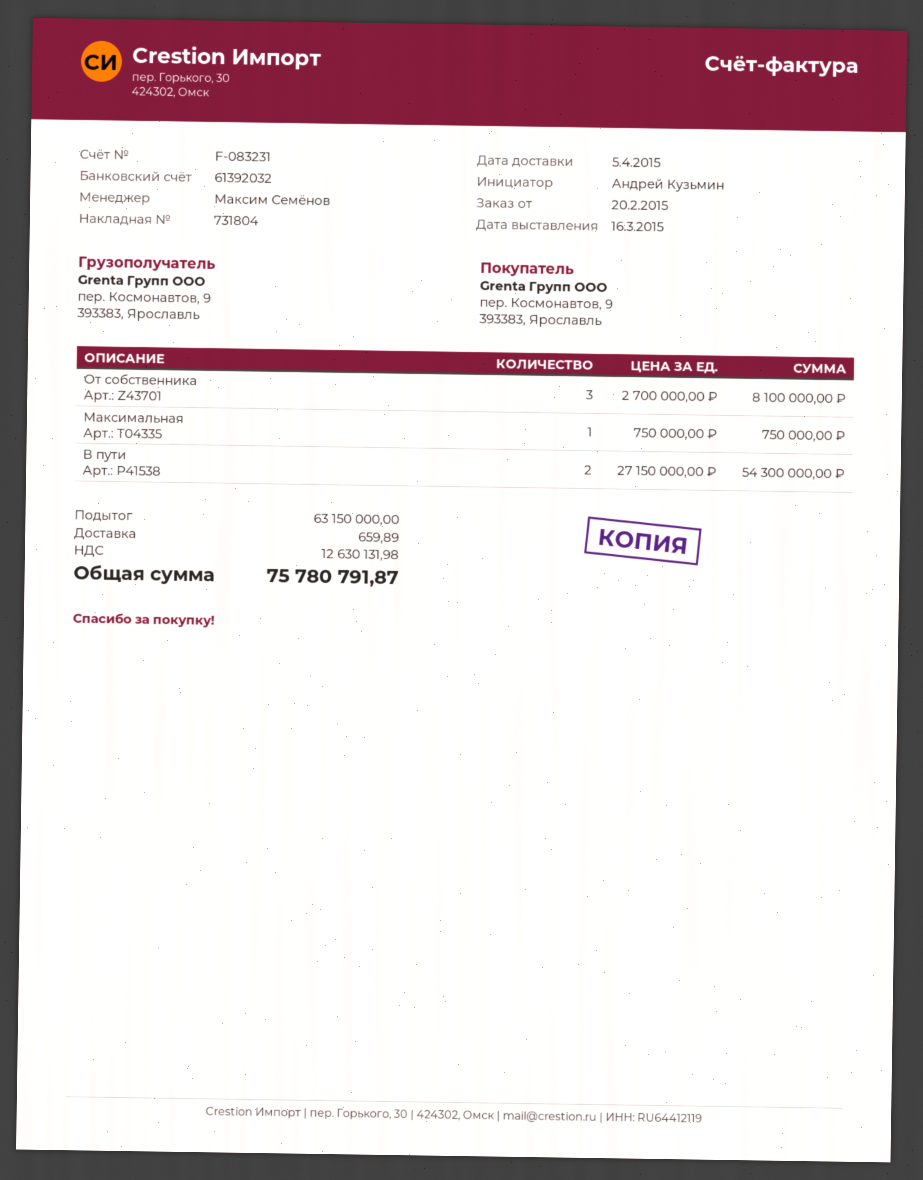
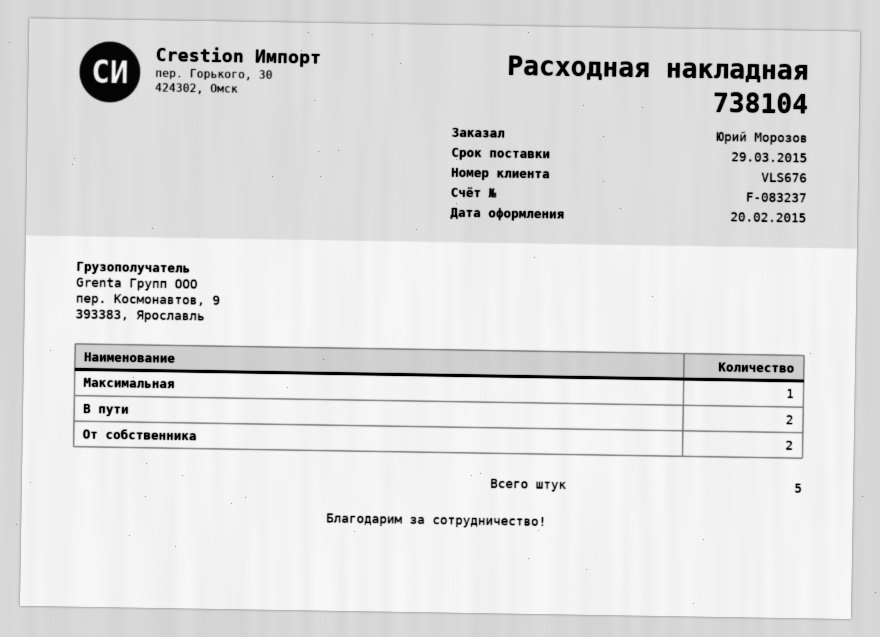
delivery note number: 731804 -> 738104
delivery date: 2015-04-05 -> 2015-03-29
invoice number: F-083231 -> F-083237
ordered by: Андрей Кузьмин -> Юрий Морозов
От собственника: 3 -> 2

